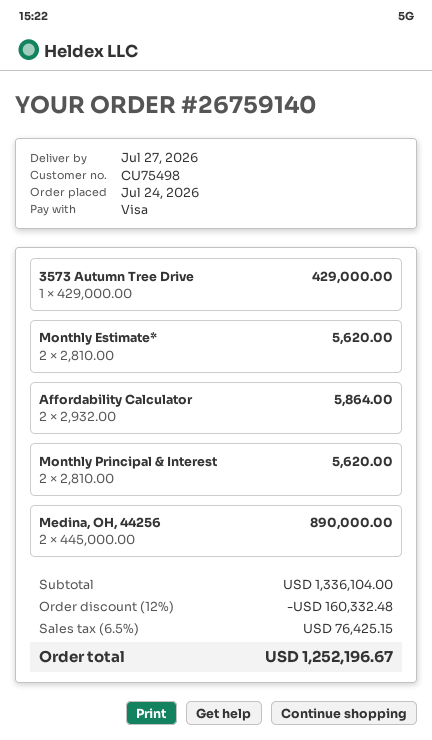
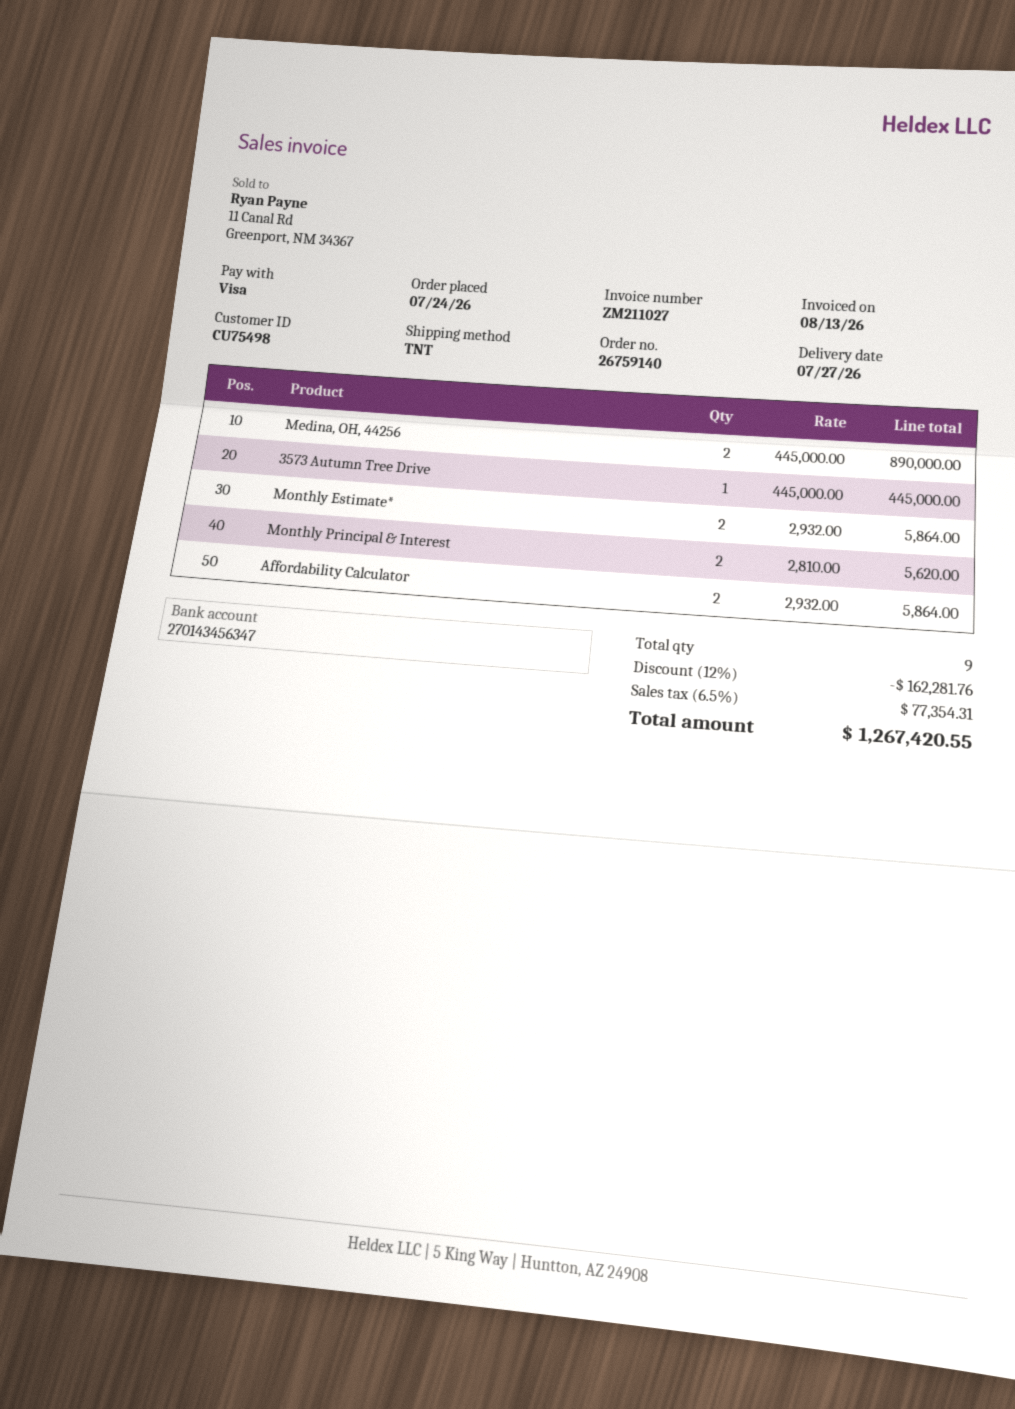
3573 Autumn Tree Drive: 1 x 429000.00 = 429000.00 -> 1 x 445000.00 = 445000.00
Monthly Estimate*: 2 x 2810.00 = 5620.00 -> 2 x 2932.00 = 5864.00
discount: 12% = 160332.48 -> 12% = 162281.76
tax: 6.5% = 76425.15 -> 6.5% = 77354.31
total: 1252196.67 -> 1267420.55

